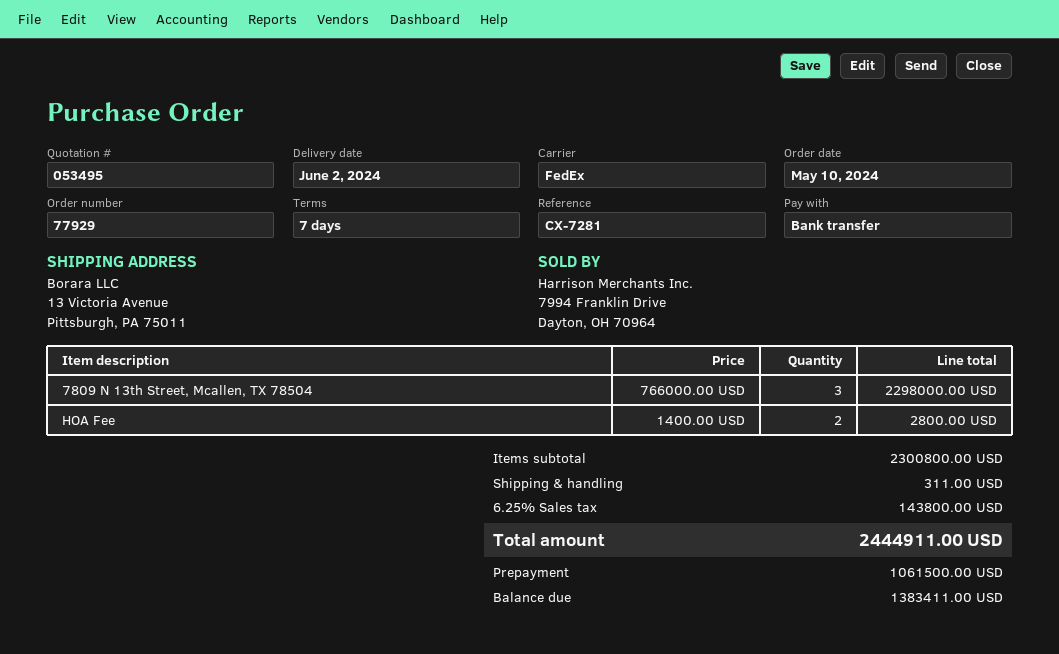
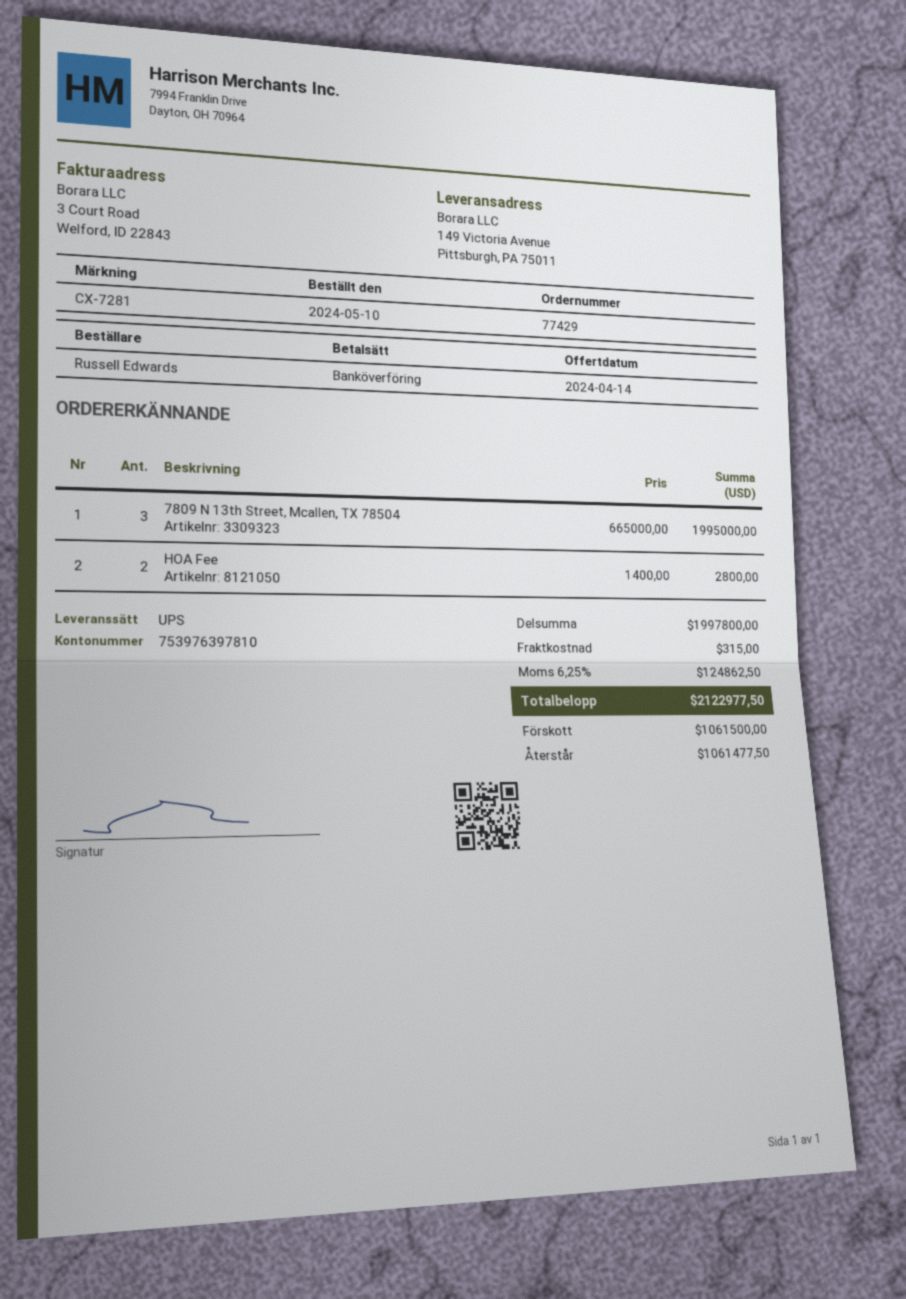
order number: 77929 -> 77429
shipping method: FedEx -> UPS
ship to: 13 Victoria Avenue, Pittsburgh, PA 75011 -> 149 Victoria Avenue, Pittsburgh, PA 75011
7809 N 13th Street, Mcallen, TX 78504: 3 x 766000.00 = 2298000.00 -> 3 x 665000.00 = 1995000.00
subtotal: 2300800.00 -> 1997800.00
shipping: 311.00 -> 315.00
tax: 6.25% = 143800.00 -> 6.25% = 124862.50
total: 2444911.00 -> 2122977.50
balance: 1383411.00 -> 1061477.50

